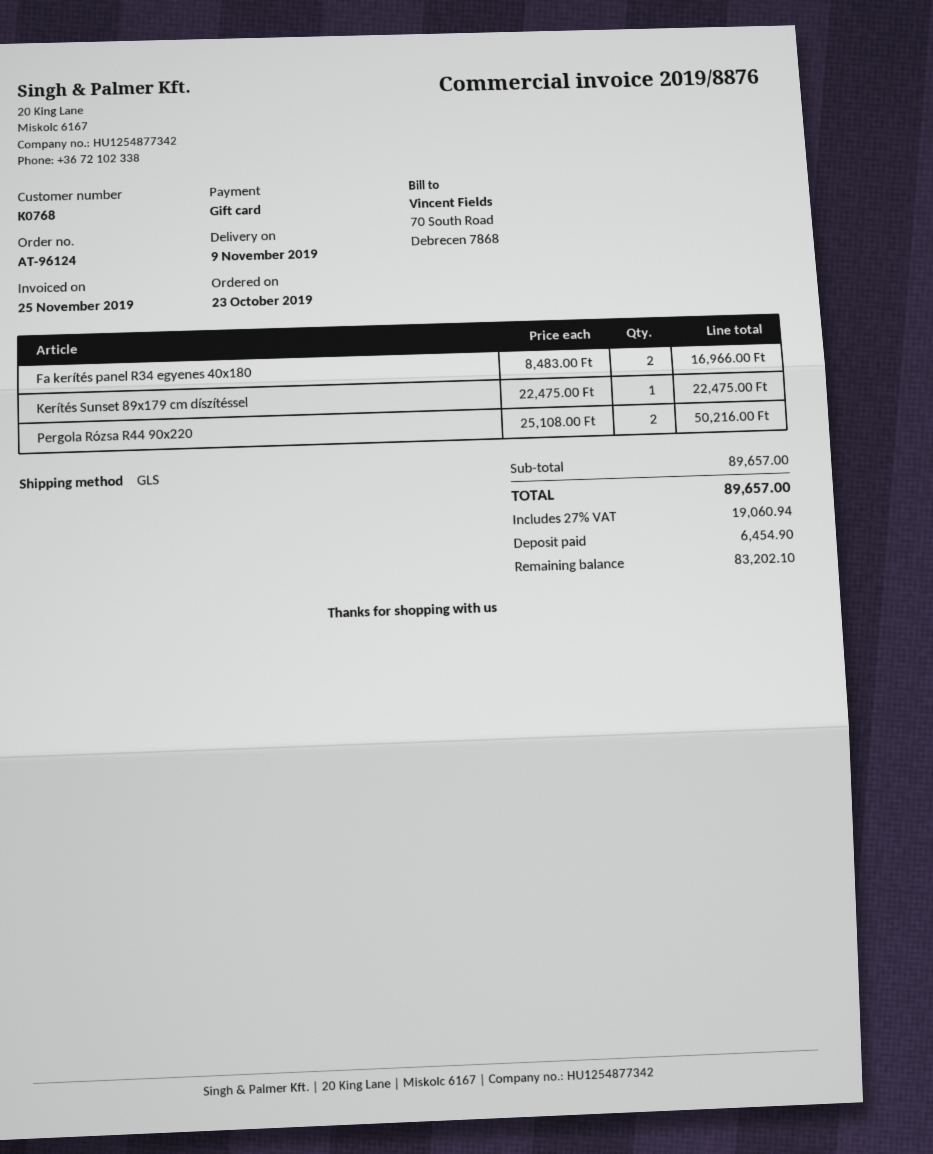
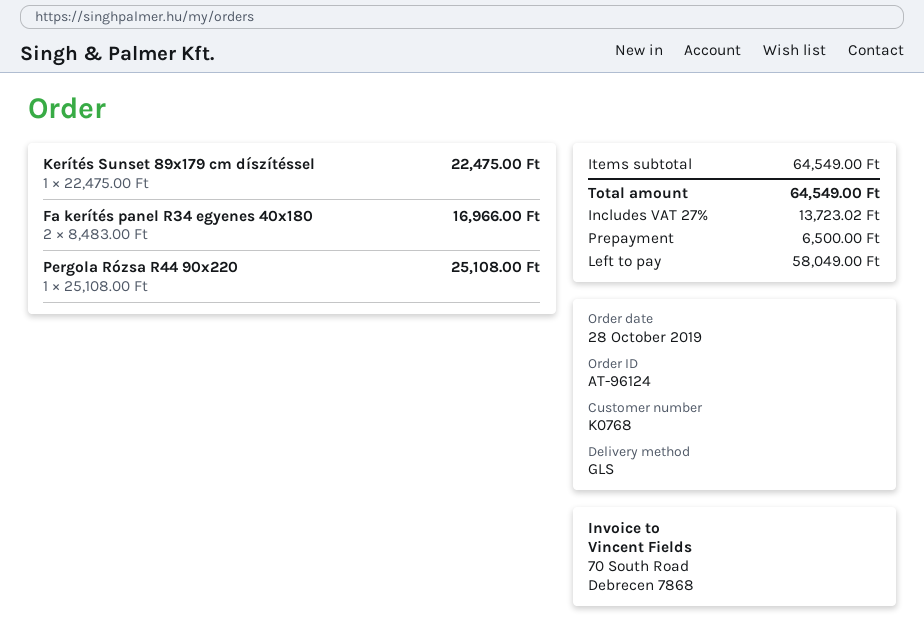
order date: 2019-10-23 -> 2019-10-28
Pergola Rózsa R44 90x220: 2 x 25108.00 = 50216.00 -> 1 x 25108.00 = 25108.00
subtotal: 89657.00 -> 64549.00
tax: 27% = 19060.94 -> 27% = 13723.02
total: 89657.00 -> 64549.00
deposit: 6454.90 -> 6500.00
balance: 83202.10 -> 58049.00

